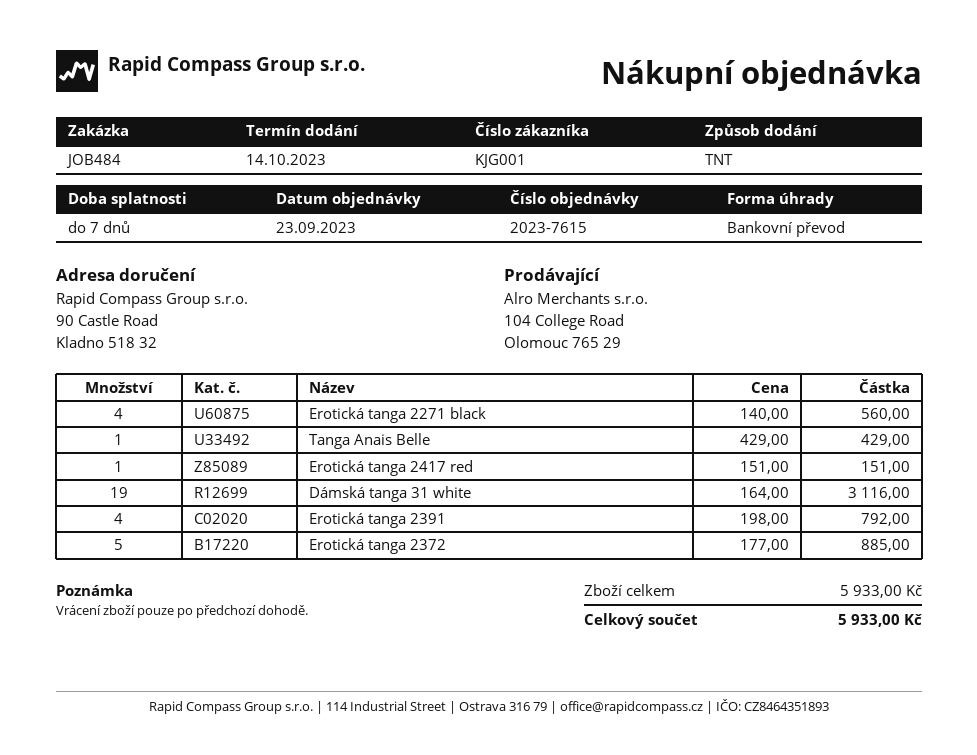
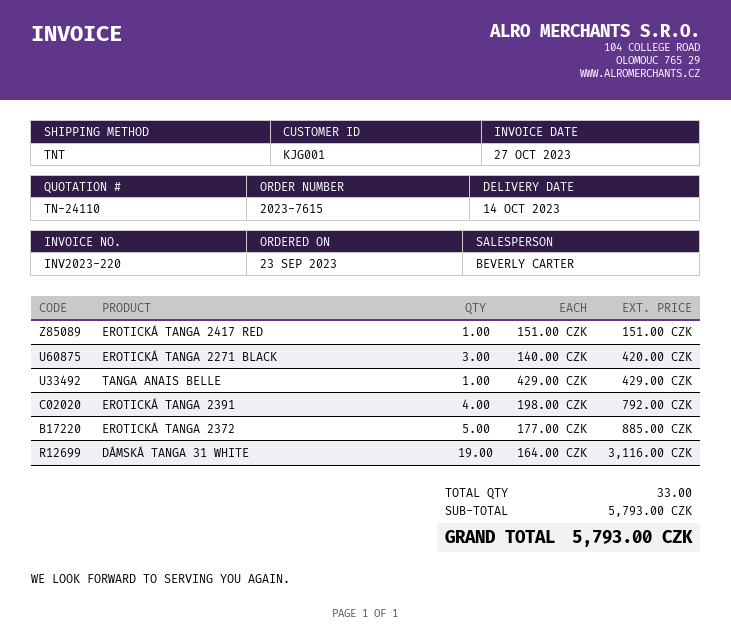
Erotická tanga 2271 black: 4 x 140.00 = 560.00 -> 3 x 140.00 = 420.00
subtotal: 5933.00 -> 5793.00
total: 5933.00 -> 5793.00

